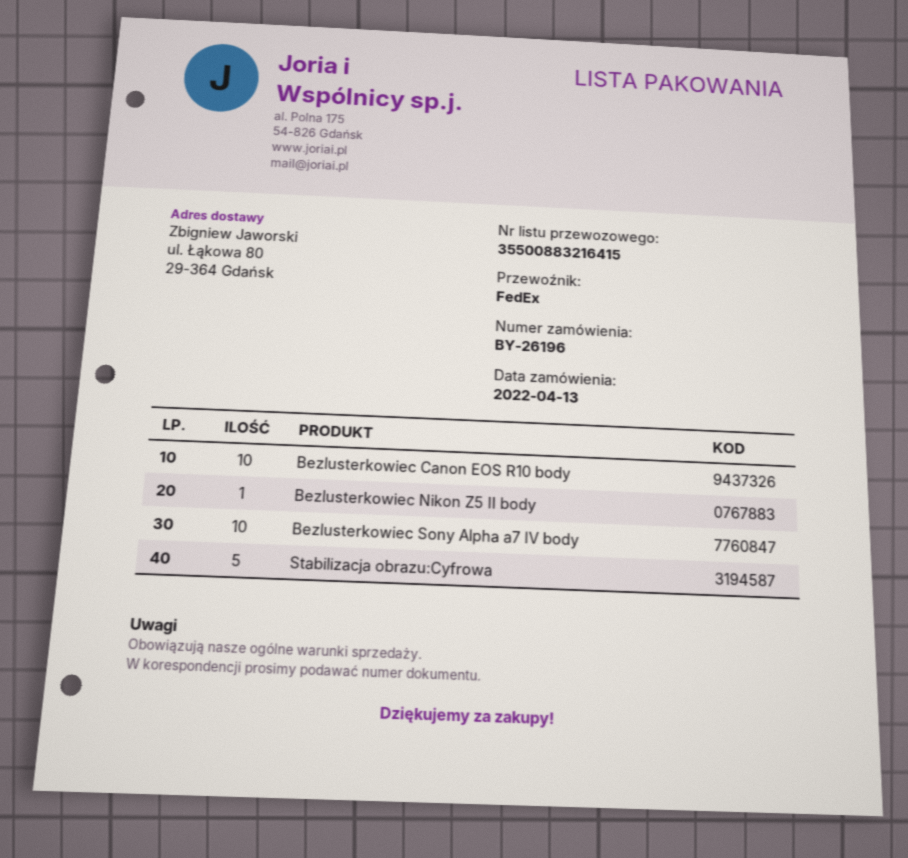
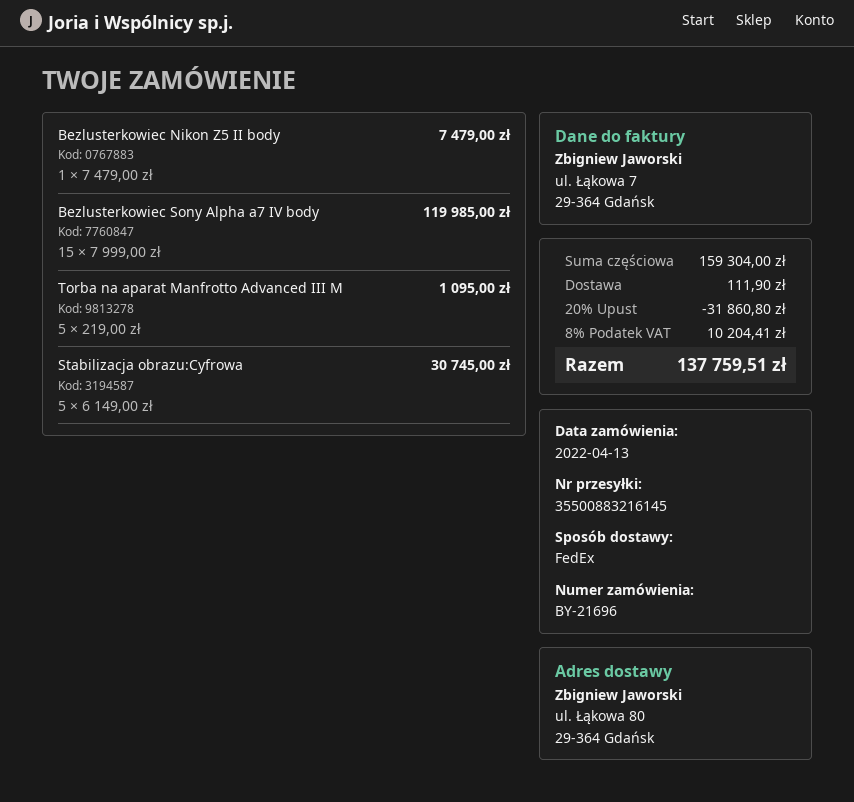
order number: BY-26196 -> BY-21696
tracking number: 35500883216415 -> 35500883216145
Bezlusterkowiec Canon EOS R10 body: 10 -> none
Bezlusterkowiec Sony Alpha a7 IV body: 10 -> 15
Torba na aparat Manfrotto Advanced III M: none -> 5

